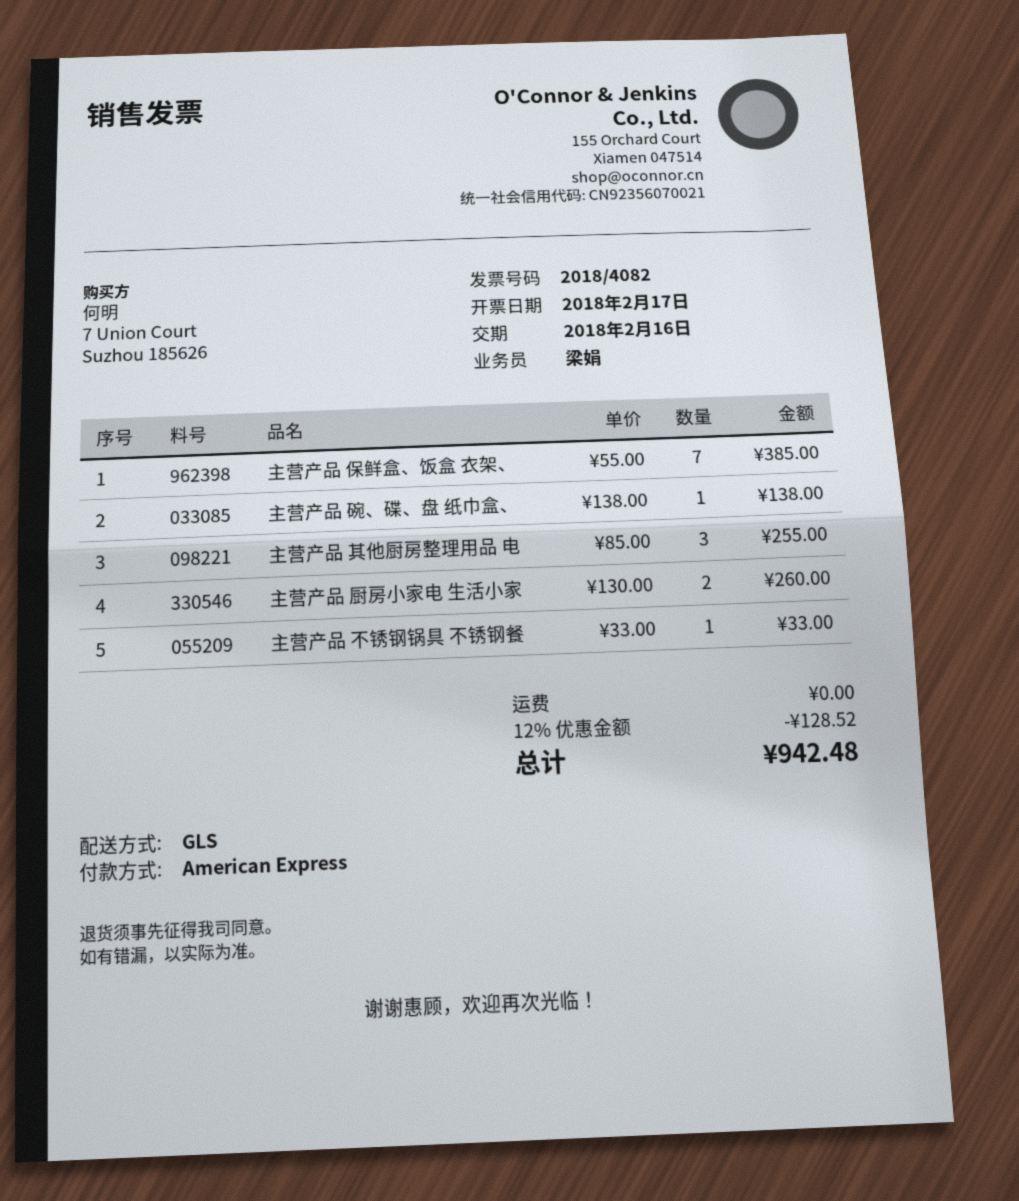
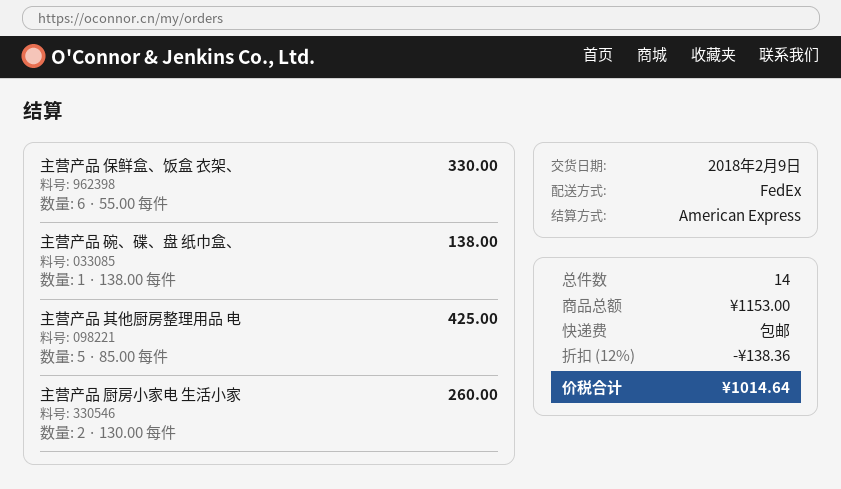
delivery date: 2018-02-16 -> 2018-02-09
shipping method: GLS -> FedEx
主营产品 保鲜盒、饭盒 衣架、: 7 x 55.00 = 385.00 -> 6 x 55.00 = 330.00
主营产品 其他厨房整理用品 电: 3 x 85.00 = 255.00 -> 5 x 85.00 = 425.00
主营产品 不锈钢锅具 不锈钢餐: 1 x 33.00 = 33.00 -> none
discount: 12% = 128.52 -> 12% = 138.36
total: 942.48 -> 1014.64

